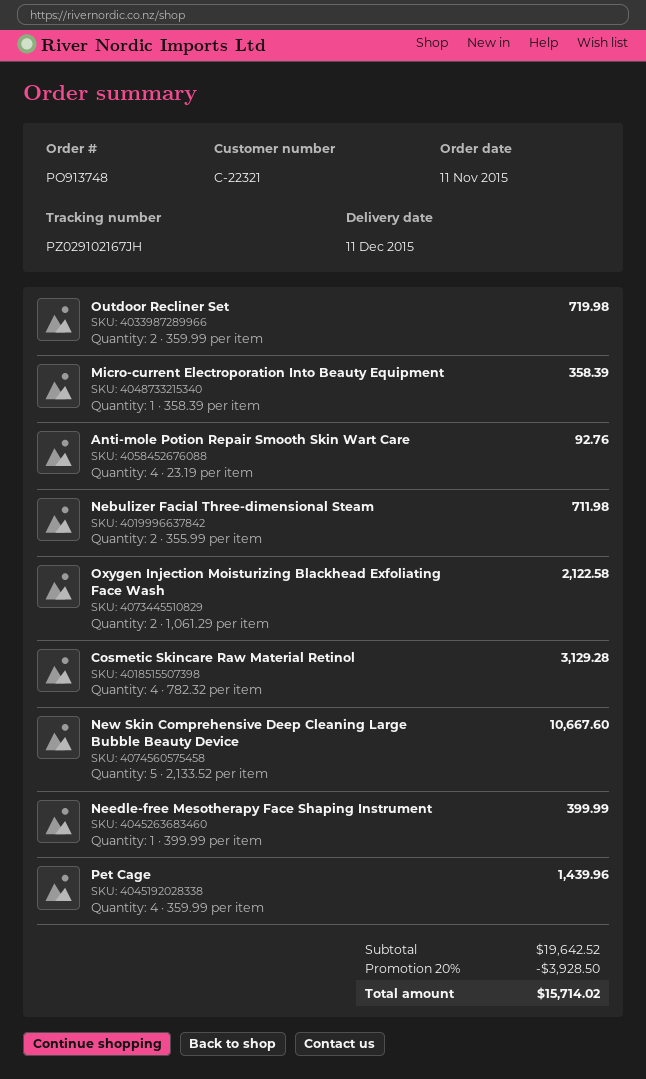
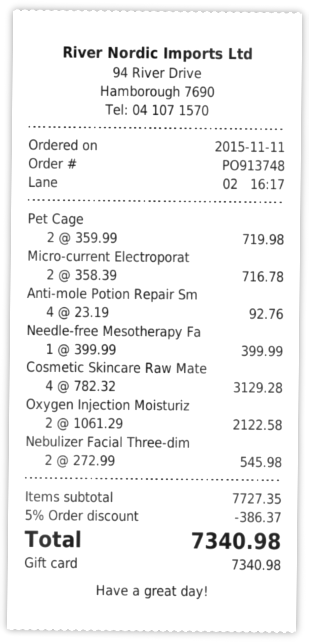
Outdoor Recliner Set: 2 x 359.99 = 719.98 -> none
Micro-current Electroporation Into Beauty Equipment: 1 x 358.39 = 358.39 -> 2 x 358.39 = 716.78
Nebulizer Facial Three-dimensional Steam: 2 x 355.99 = 711.98 -> 2 x 272.99 = 545.98
New Skin Comprehensive Deep Cleaning Large Bubble Beauty Device: 5 x 2133.52 = 10667.60 -> none
Pet Cage: 4 x 359.99 = 1439.96 -> 2 x 359.99 = 719.98
subtotal: 19642.52 -> 7727.35
discount: 20% = 3928.50 -> 5% = 386.37
total: 15714.02 -> 7340.98

